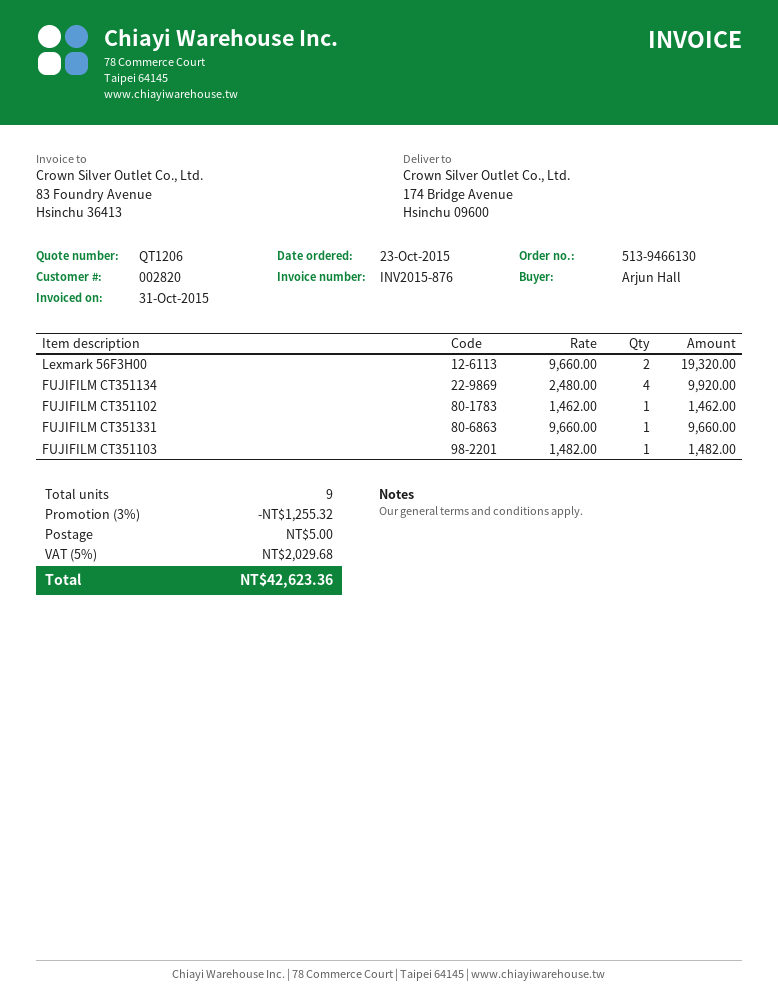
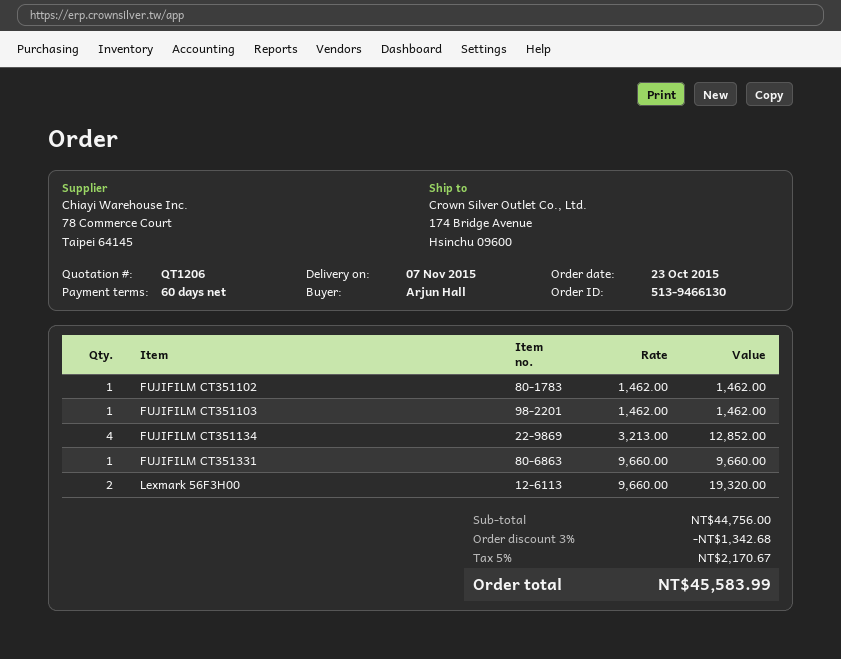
FUJIFILM CT351134: 4 x 2480.00 = 9920.00 -> 4 x 3213.00 = 12852.00
FUJIFILM CT351103: 1 x 1482.00 = 1482.00 -> 1 x 1462.00 = 1462.00
discount: 3% = 1255.32 -> 3% = 1342.68
shipping: 5.00 -> none
tax: 5% = 2029.68 -> 5% = 2170.67
total: 42623.36 -> 45583.99

